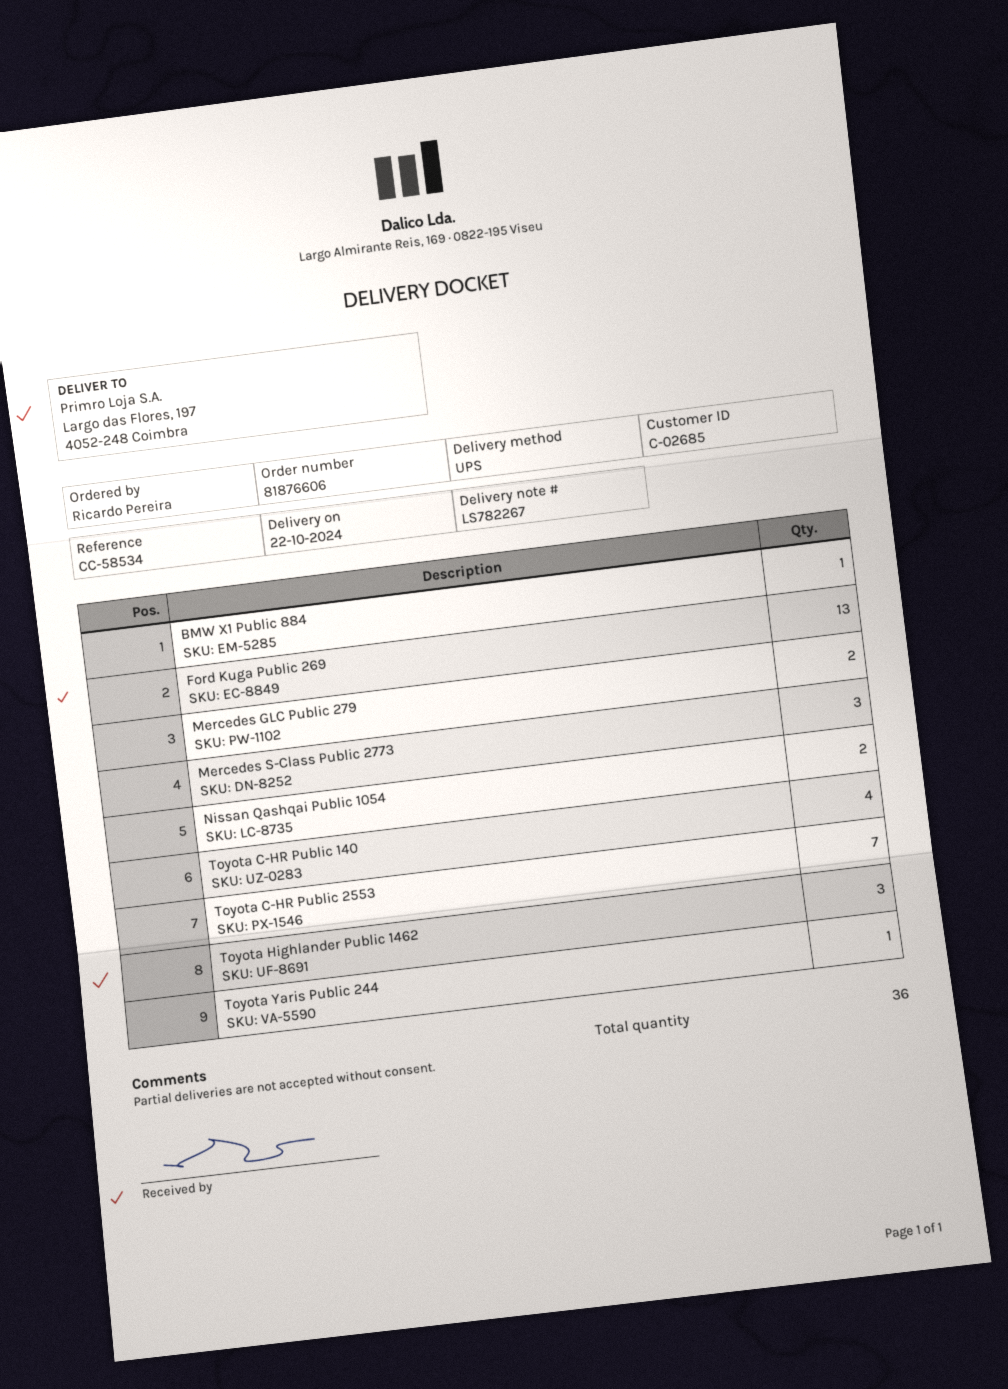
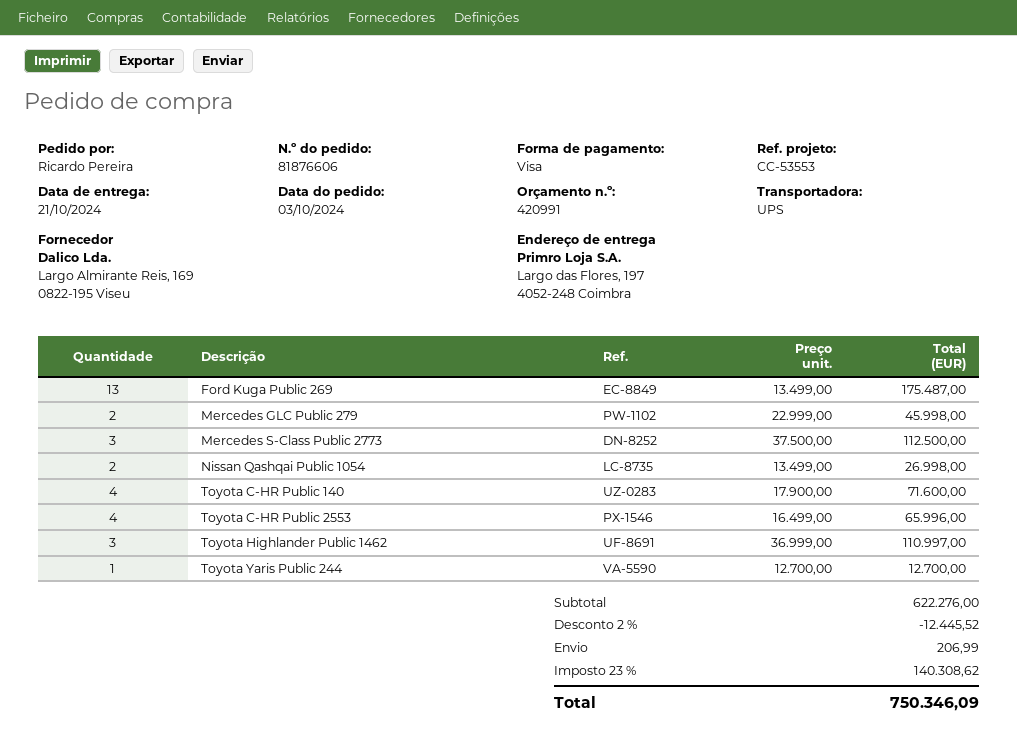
delivery date: 2024-10-22 -> 2024-10-21
reference: CC-58534 -> CC-53553
BMW X1 Public 884: 1 -> none
Toyota C-HR Public 2553: 7 -> 4

